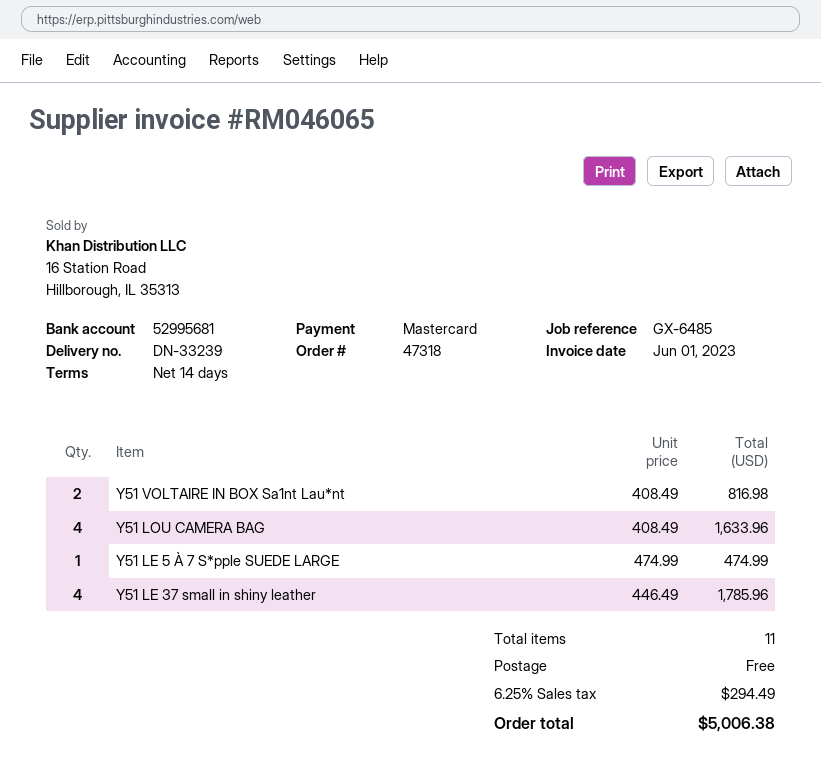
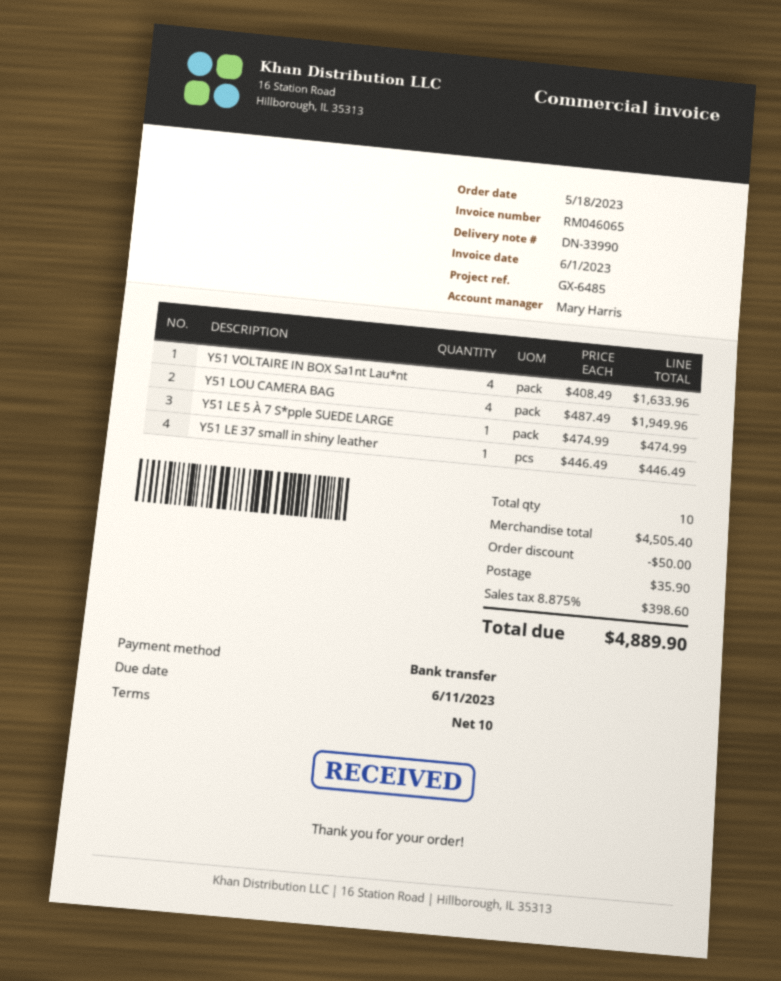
delivery note number: DN-33239 -> DN-33990
payment terms: 14 days -> 10 days
payment method: Mastercard -> bank transfer
Y51 VOLTAIRE IN BOX Sa1nt Lau*nt: 2 x 408.49 = 816.98 -> 4 x 408.49 = 1633.96
Y51 LOU CAMERA BAG: 4 x 408.49 = 1633.96 -> 4 x 487.49 = 1949.96
Y51 LE 37 small in shiny leather: 4 x 446.49 = 1785.96 -> 1 x 446.49 = 446.49
total quantity: 11 -> 10
discount: none -> 50.00
shipping: 0.00 -> 35.90
tax: 6.25% = 294.49 -> 8.875% = 398.60
total: 5006.38 -> 4889.90

